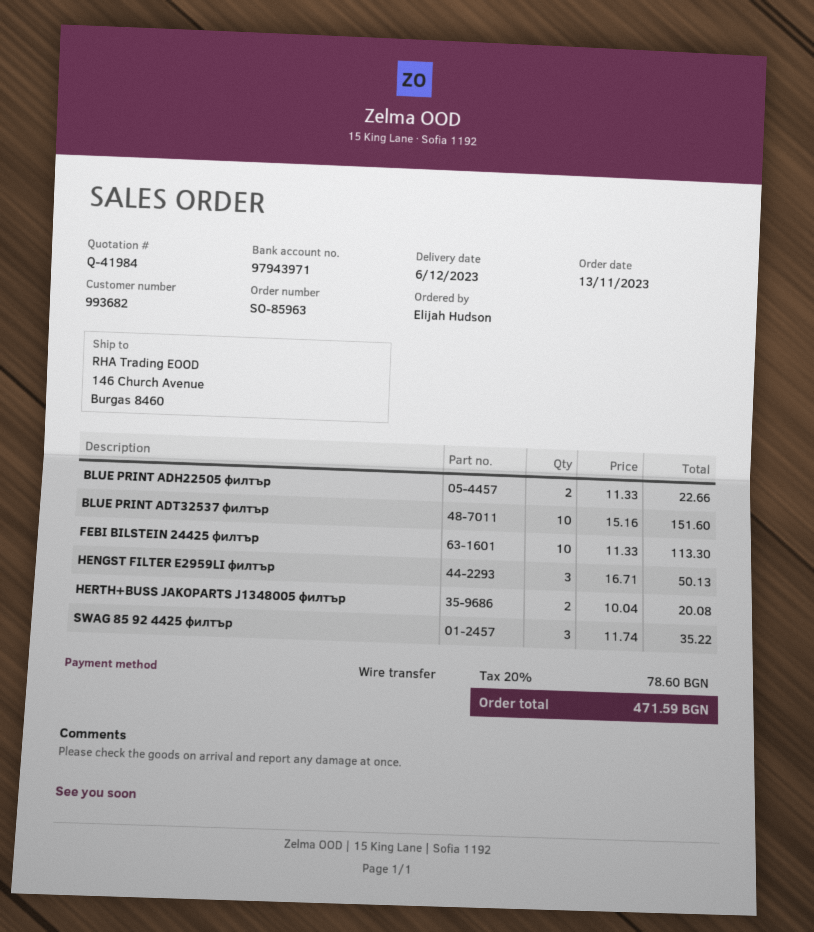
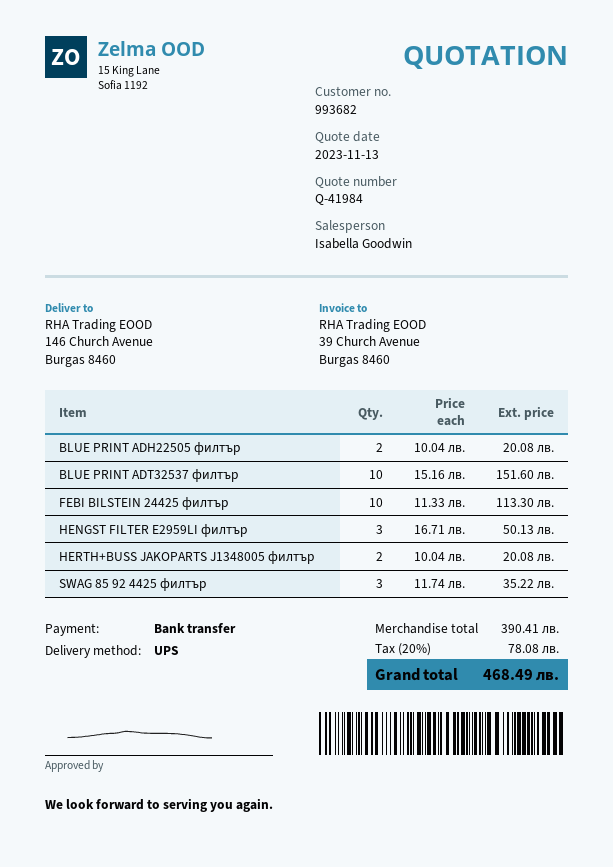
BLUE PRINT ADH22505 филтър: 2 x 11.33 = 22.66 -> 2 x 10.04 = 20.08
tax: 20% = 78.60 -> 20% = 78.08
total: 471.59 -> 468.49

